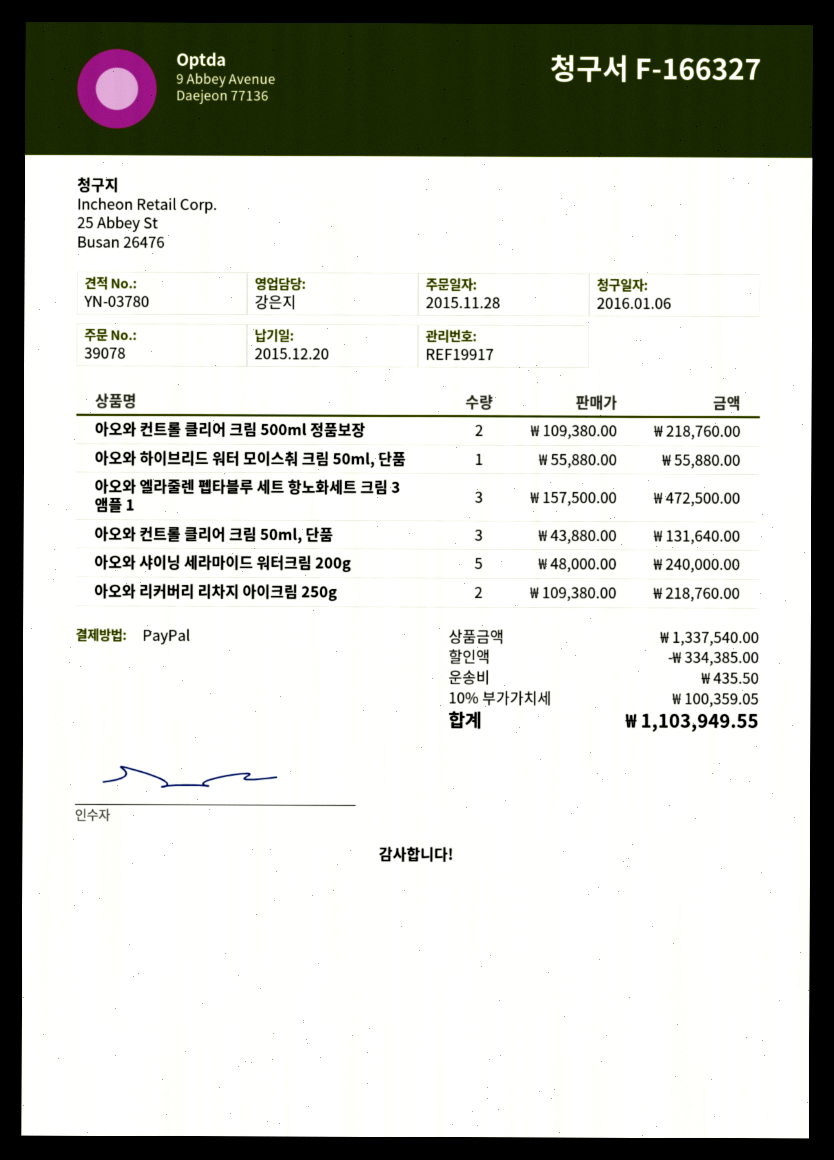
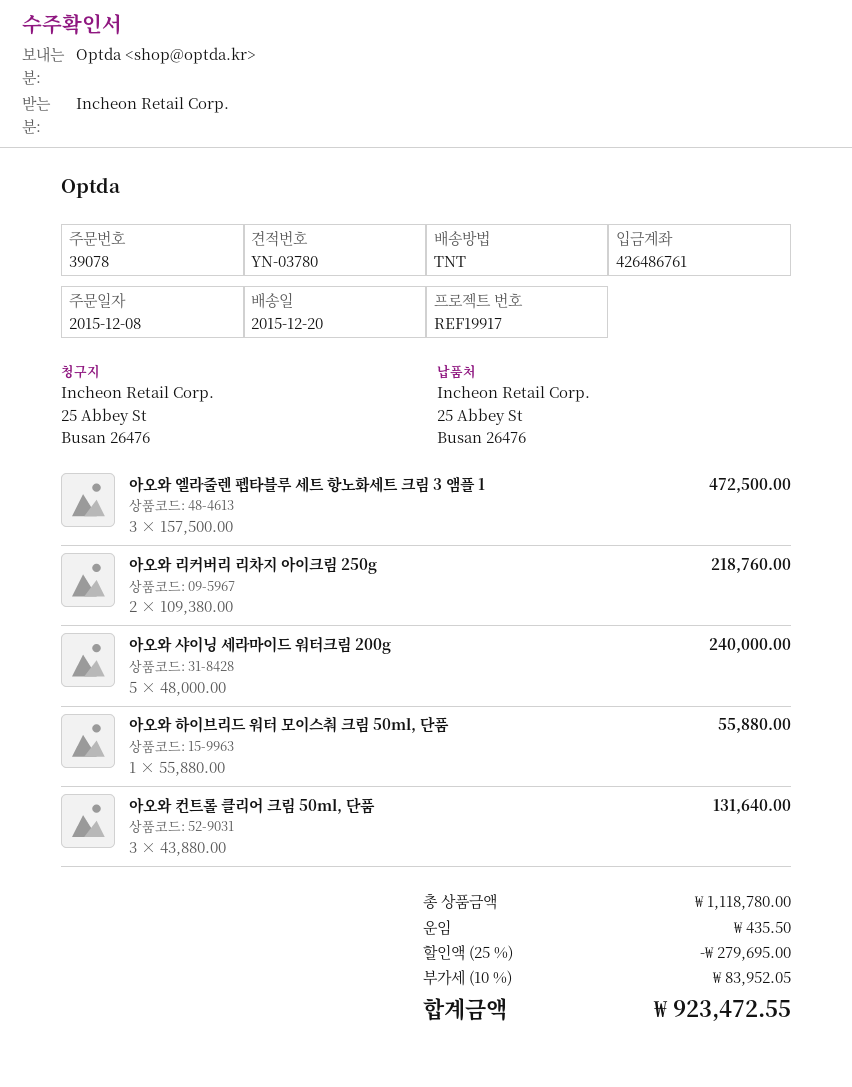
order date: 2015-11-28 -> 2015-12-08
아오와 컨트롤 클리어 크림 500ml 정품보장: 2 x 109380.00 = 218760.00 -> none
subtotal: 1337540.00 -> 1118780.00
discount: 334385.00 -> 279695.00
tax: 10% = 100359.05 -> 10% = 83952.05
total: 1103949.55 -> 923472.55

